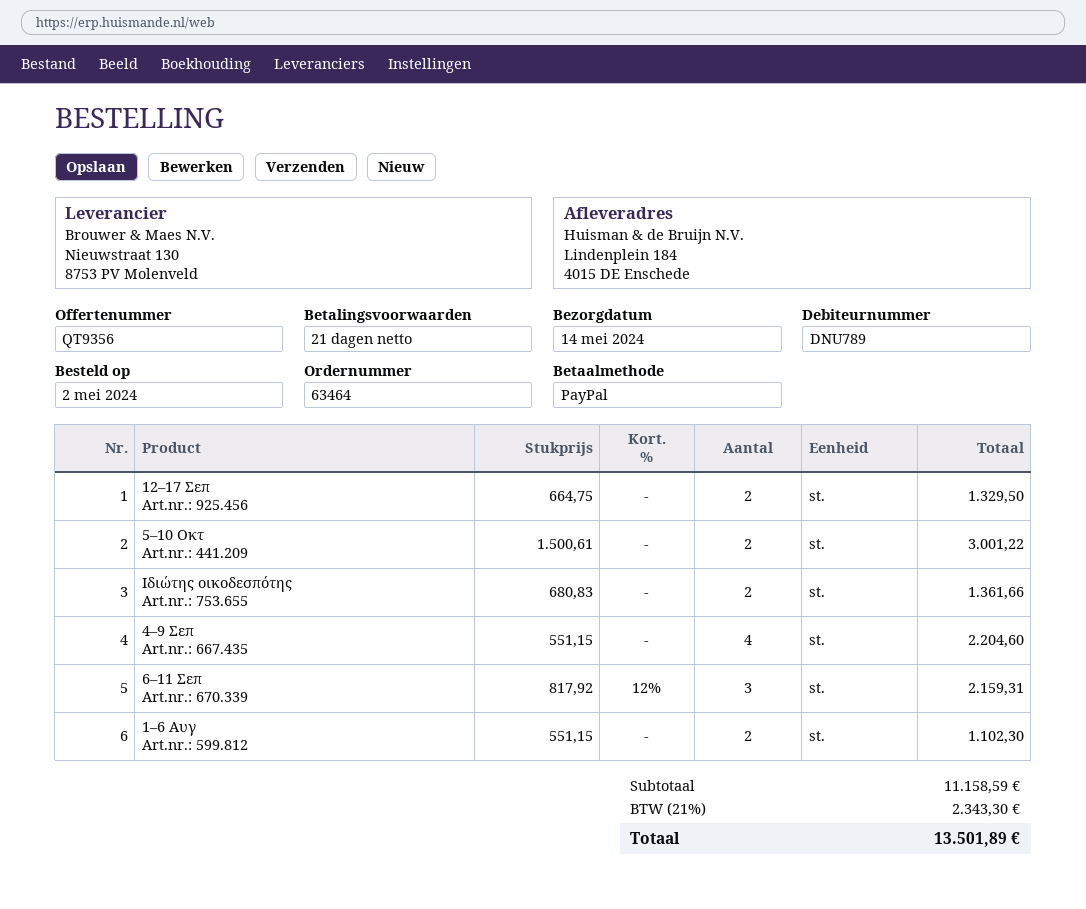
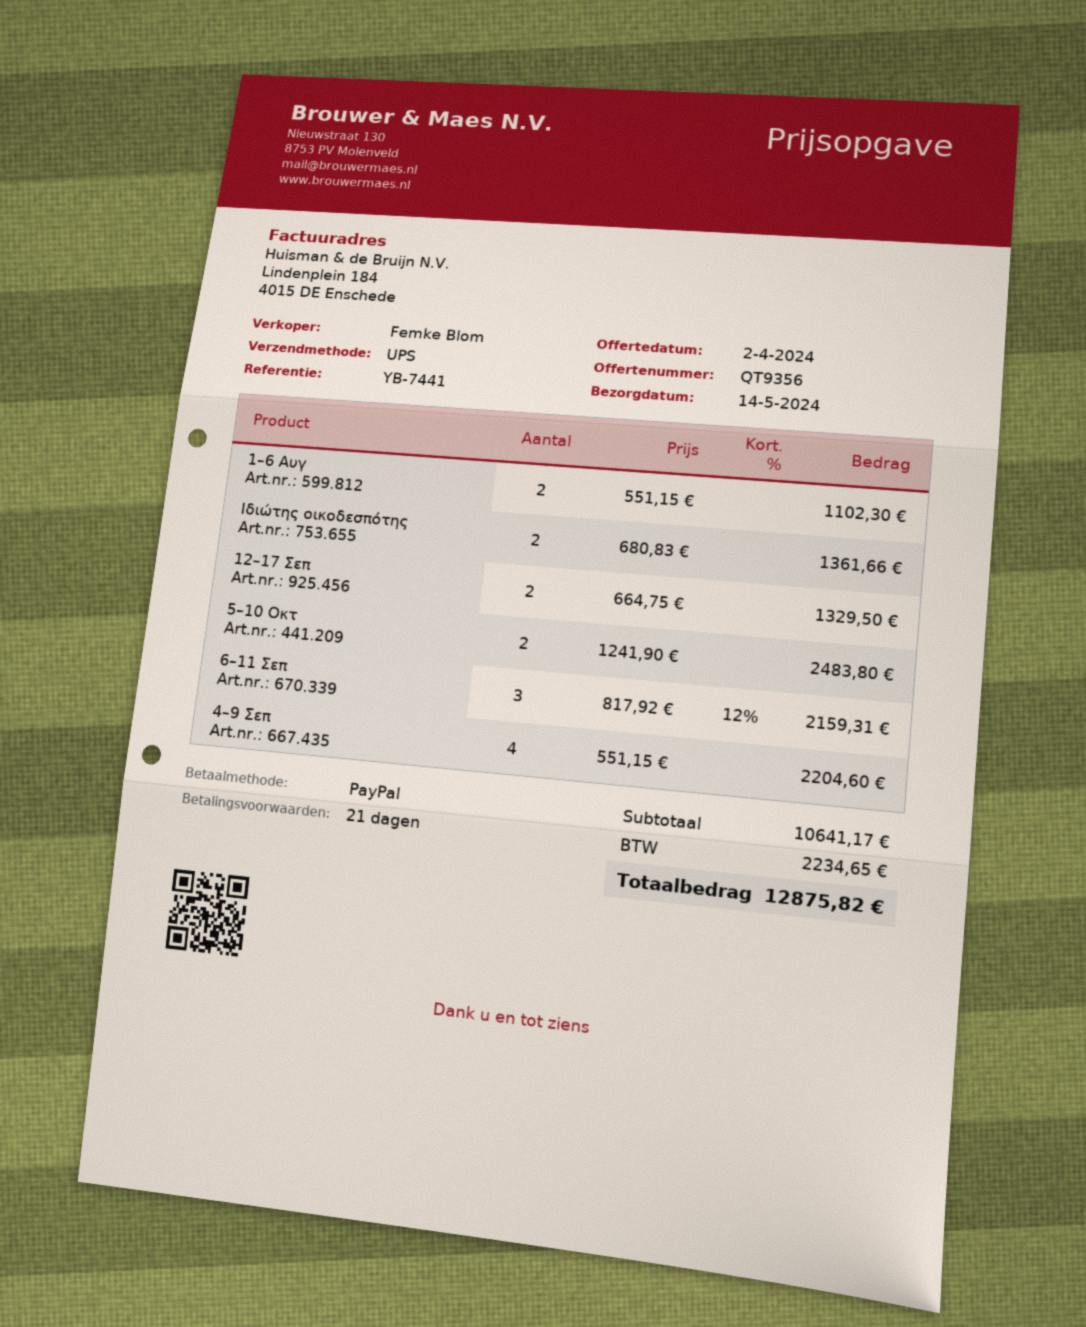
5–10 Οκτ: 2 x 1500.61 = 3001.22 -> 2 x 1241.90 = 2483.80
subtotal: 11158.59 -> 10641.17
tax: 2343.30 -> 2234.65
total: 13501.89 -> 12875.82

